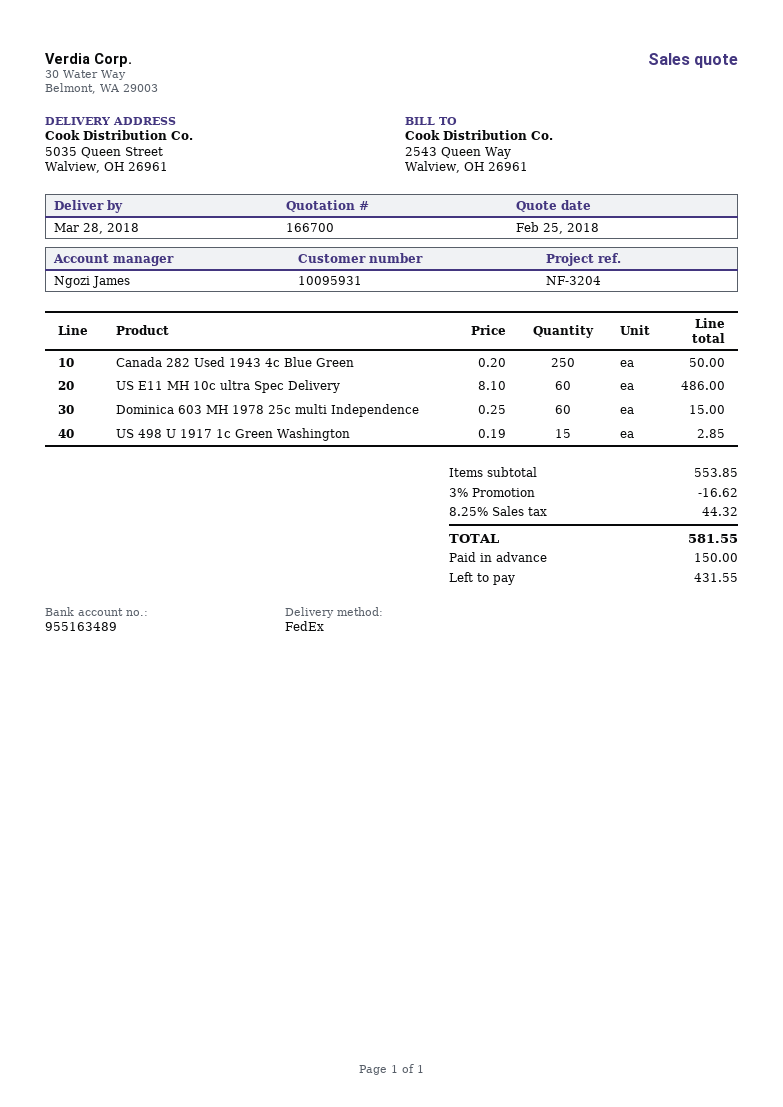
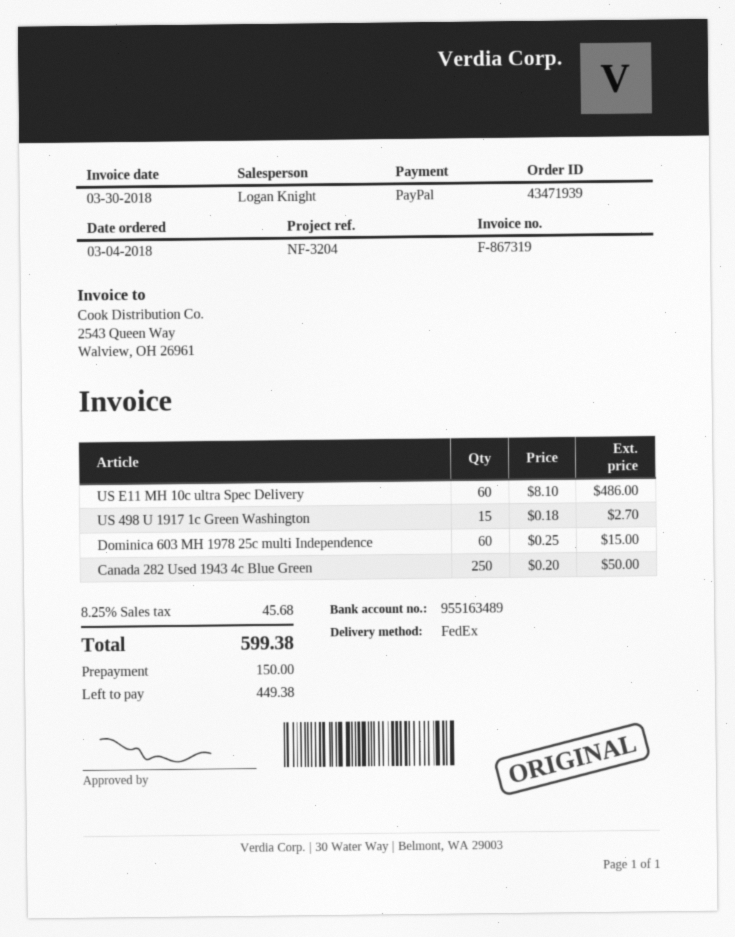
sales rep: Ngozi James -> Logan Knight
US 498 U 1917 1c Green Washington: 15 x 0.19 = 2.85 -> 15 x 0.18 = 2.70
discount: 3% = 16.62 -> none
tax: 8.25% = 44.32 -> 8.25% = 45.68
total: 581.55 -> 599.38
balance: 431.55 -> 449.38

